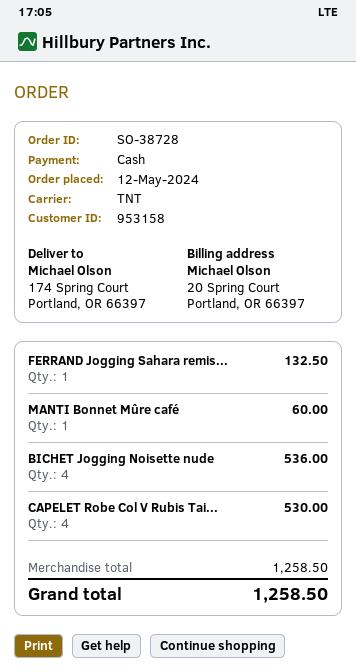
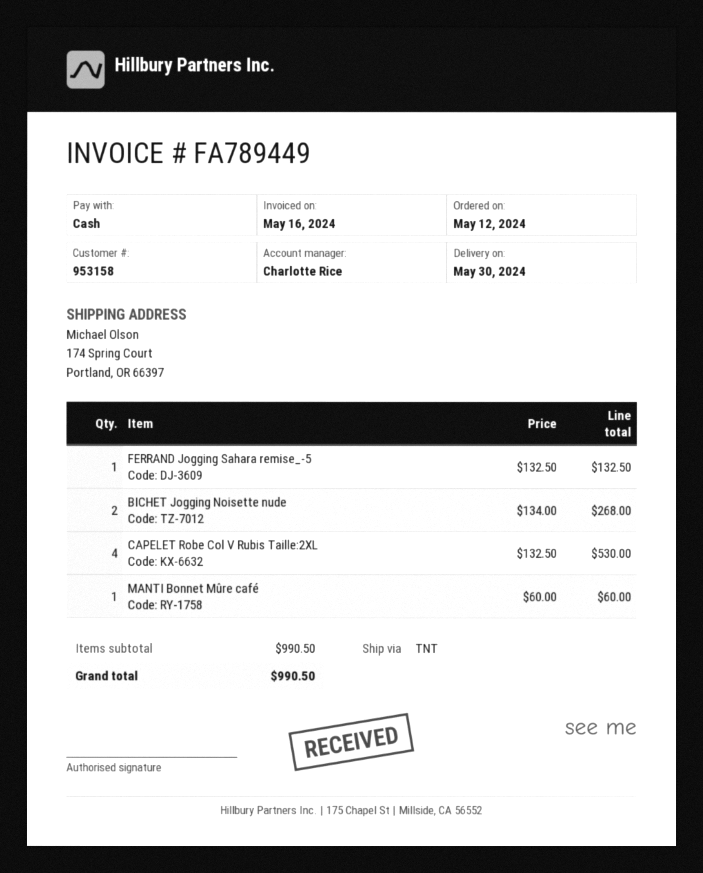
BICHET Jogging Noisette nude: 4 for 536.00 -> 2 for 268.00
subtotal: 1258.50 -> 990.50
total: 1258.50 -> 990.50

